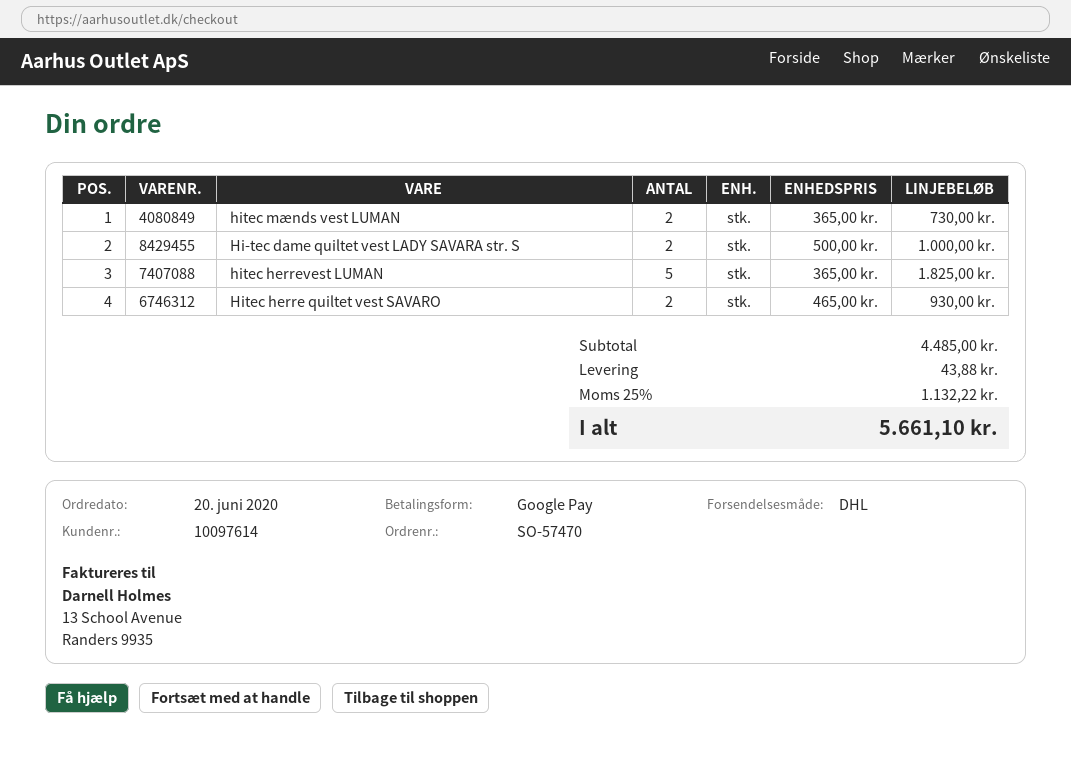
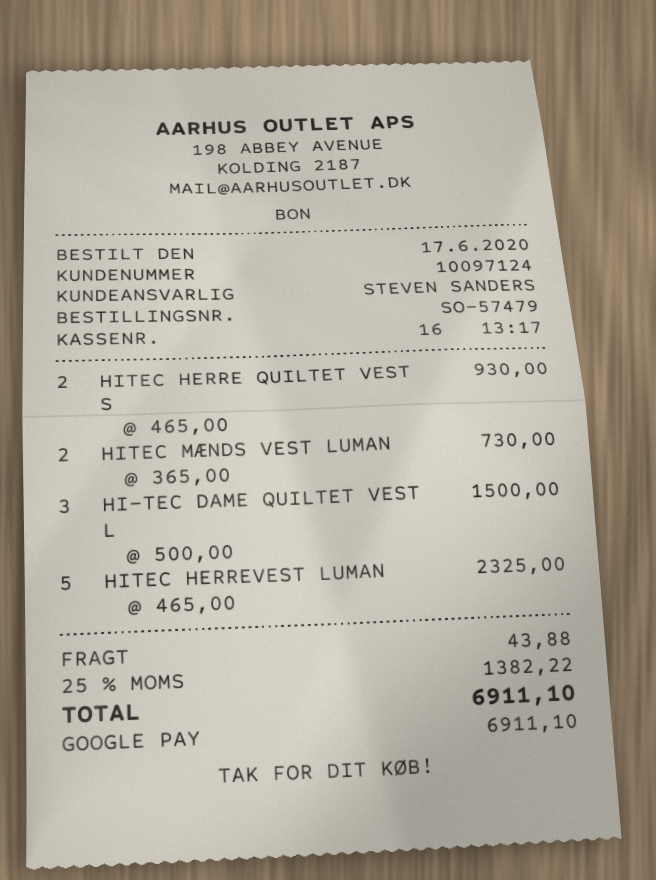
order number: SO-57470 -> SO-57479
order date: 2020-06-20 -> 2020-06-17
customer number: 10097614 -> 10097124
Hi-tec dame quiltet vest LADY SAVARA str. S: 2 x 500.00 = 1000.00 -> 3 x 500.00 = 1500.00
hitec herrevest LUMAN: 5 x 365.00 = 1825.00 -> 5 x 465.00 = 2325.00
tax: 25% = 1132.22 -> 25% = 1382.22
total: 5661.10 -> 6911.10

